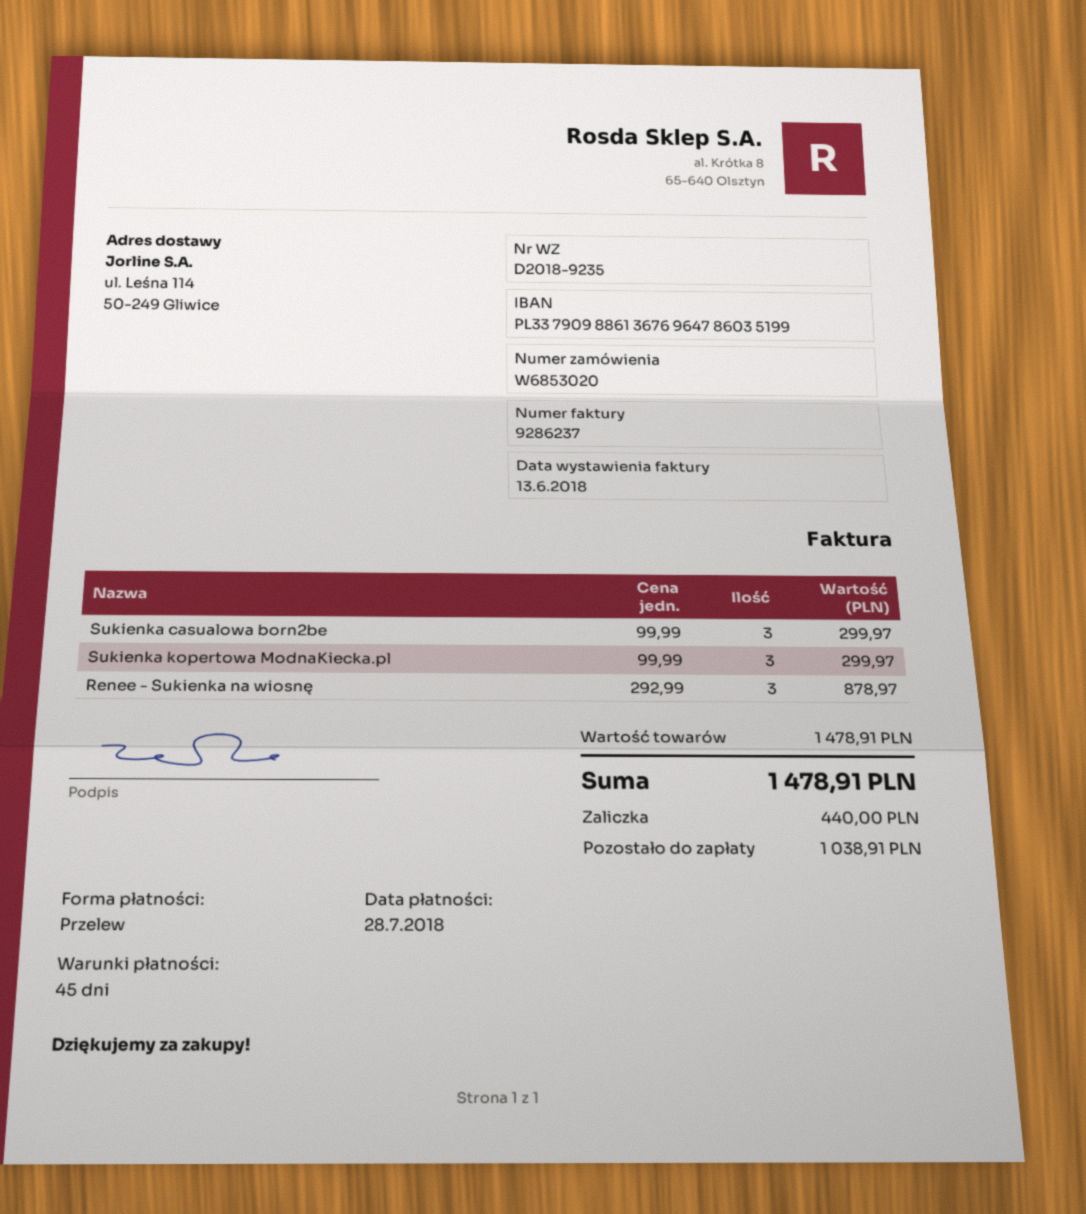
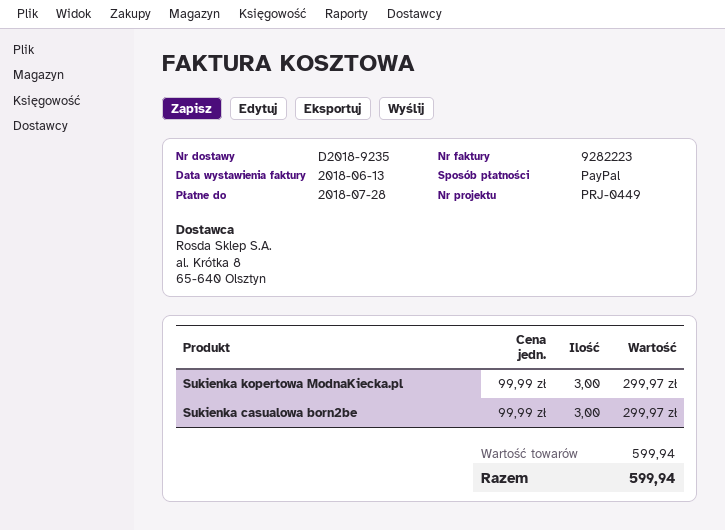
invoice number: 9286237 -> 9282223
payment method: bank transfer -> PayPal
Renee - Sukienka na wiosnę: 3 x 292.99 = 878.97 -> none
subtotal: 1478.91 -> 599.94
total: 1478.91 -> 599.94

